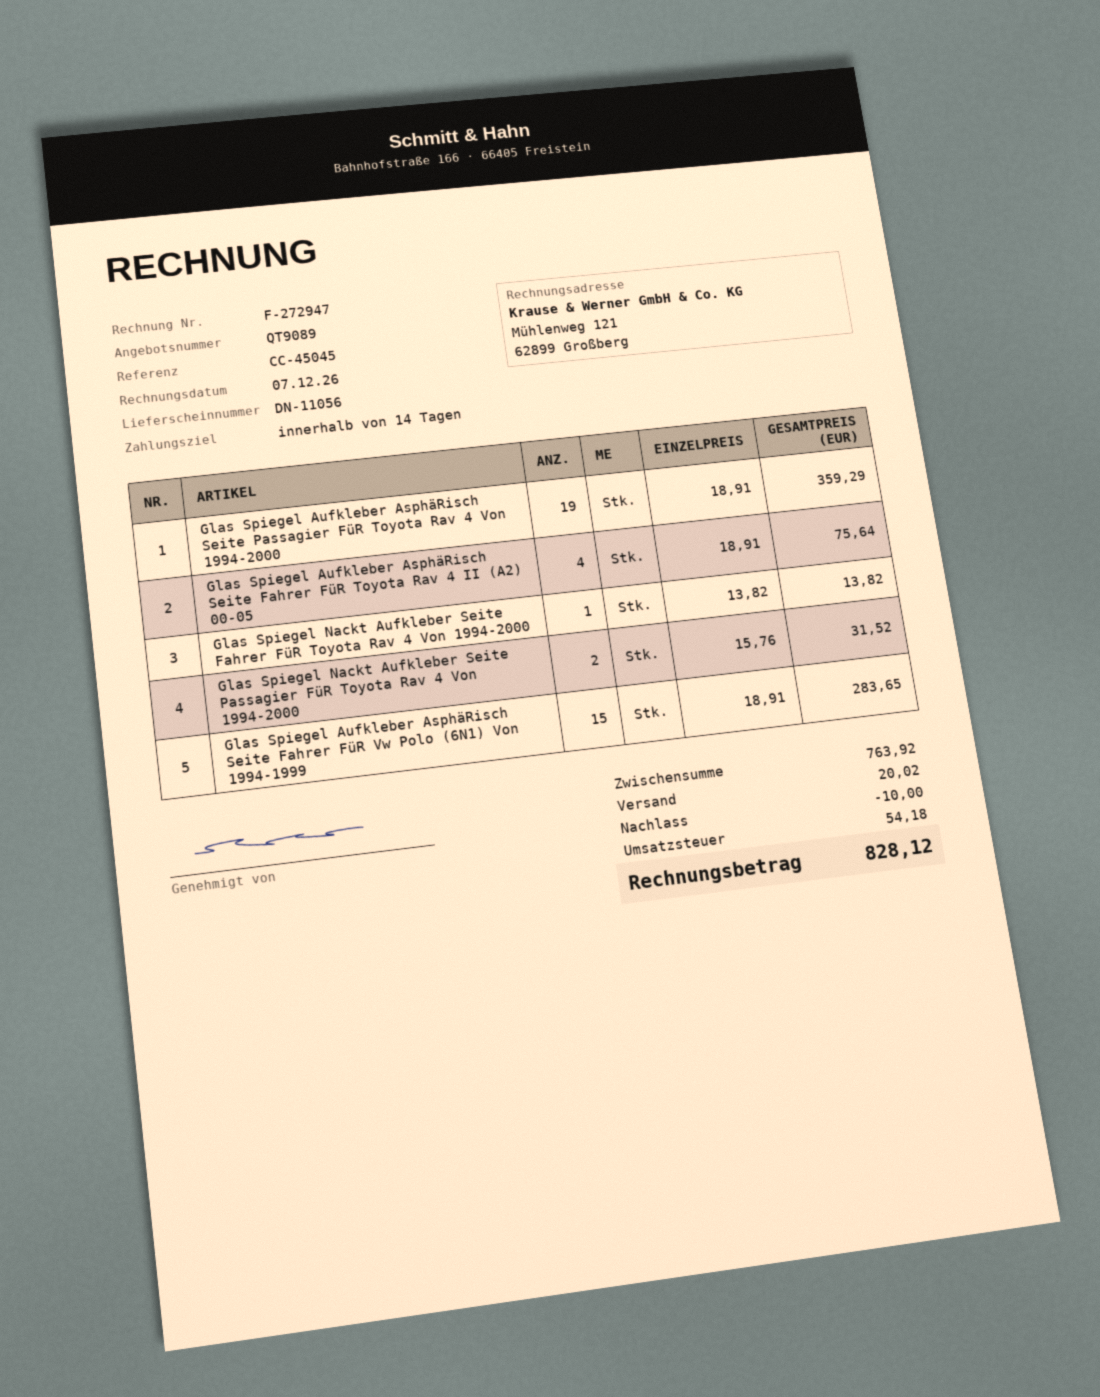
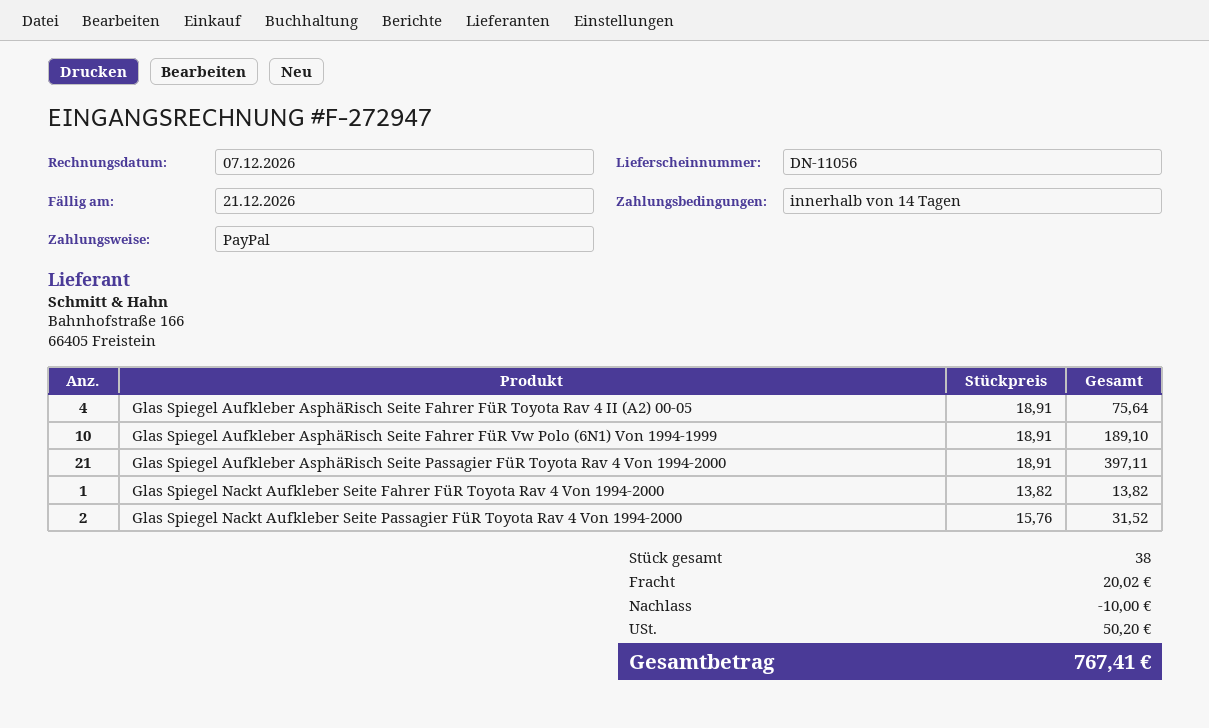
Glas Spiegel Aufkleber AsphäRisch Seite Passagier FüR Toyota Rav 4 Von 1994-2000: 19 x 18.91 = 359.29 -> 21 x 18.91 = 397.11
Glas Spiegel Aufkleber AsphäRisch Seite Fahrer FüR Vw Polo (6N1) Von 1994-1999: 15 x 18.91 = 283.65 -> 10 x 18.91 = 189.10
tax: 54.18 -> 50.20
total: 828.12 -> 767.41

